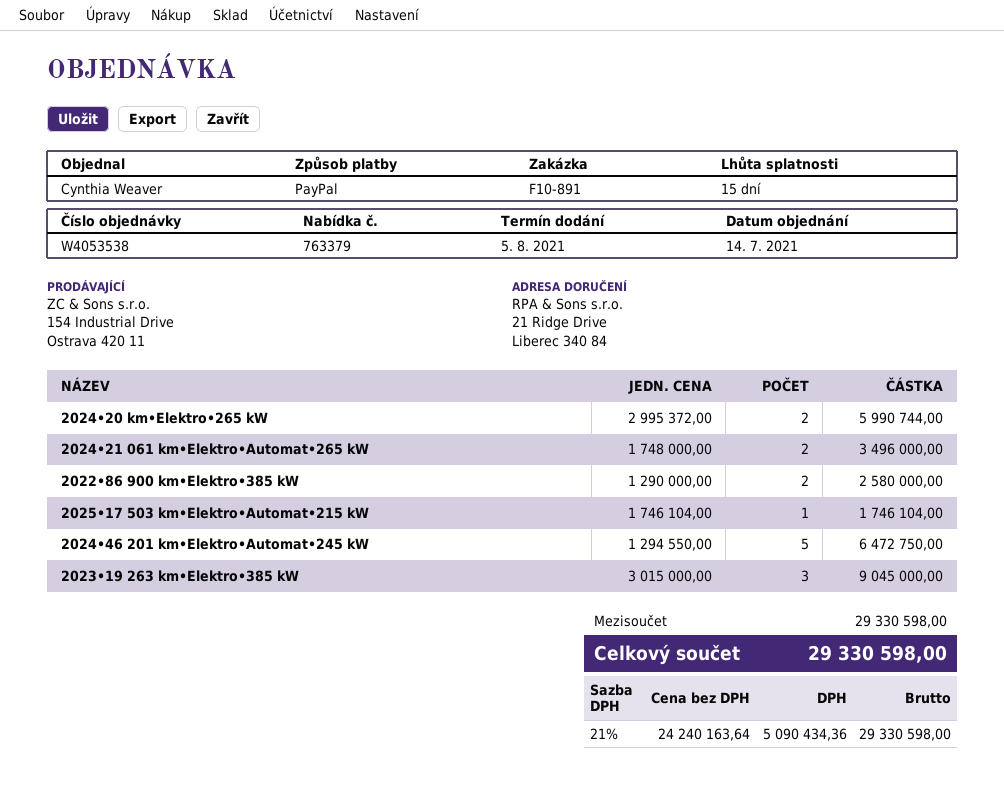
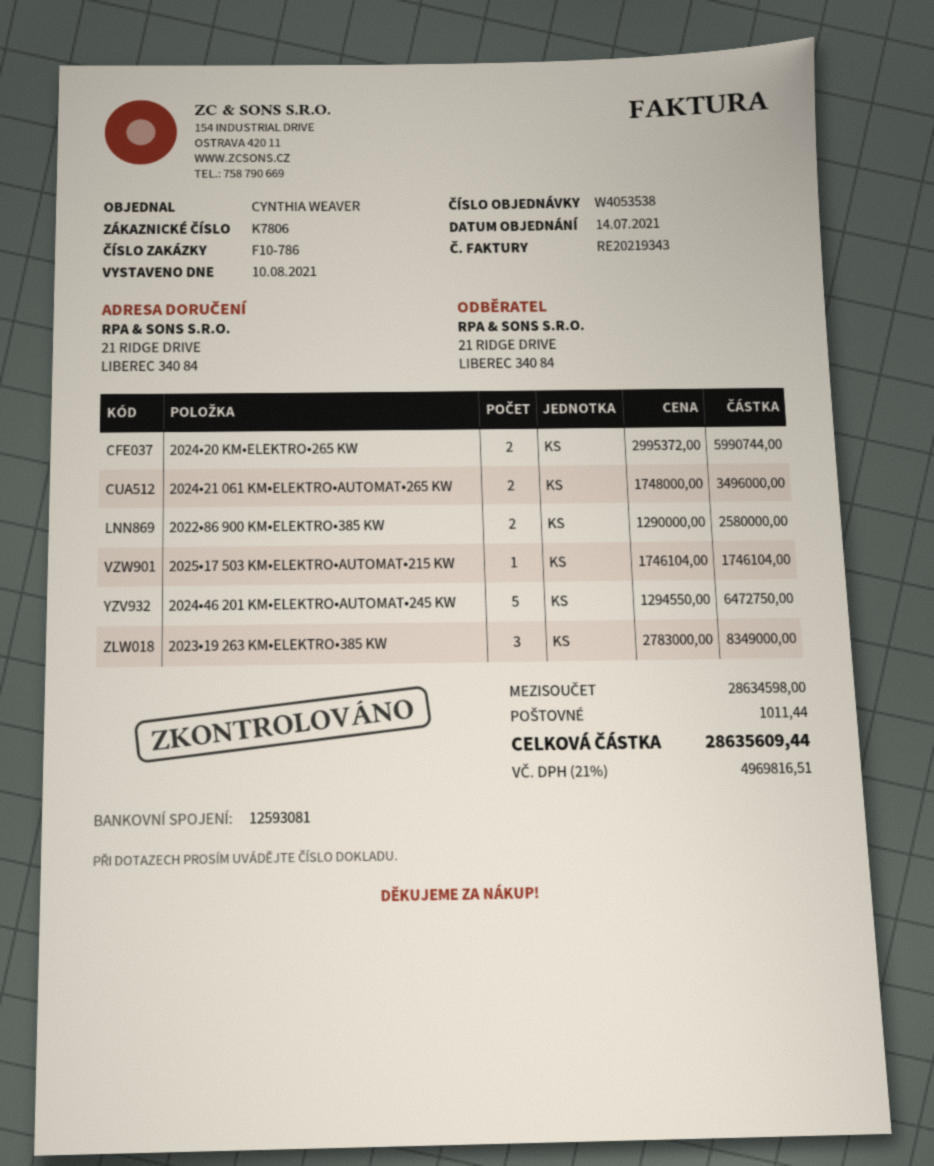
reference: F10-891 -> F10-786
2023•19 263 km•Elektro•385 kW: 3 x 3015000.00 = 9045000.00 -> 3 x 2783000.00 = 8349000.00
subtotal: 29330598.00 -> 28634598.00
shipping: none -> 1011.44
tax: 21% = 5090434.36 -> 21% = 4969816.51
total: 29330598.00 -> 28635609.44

